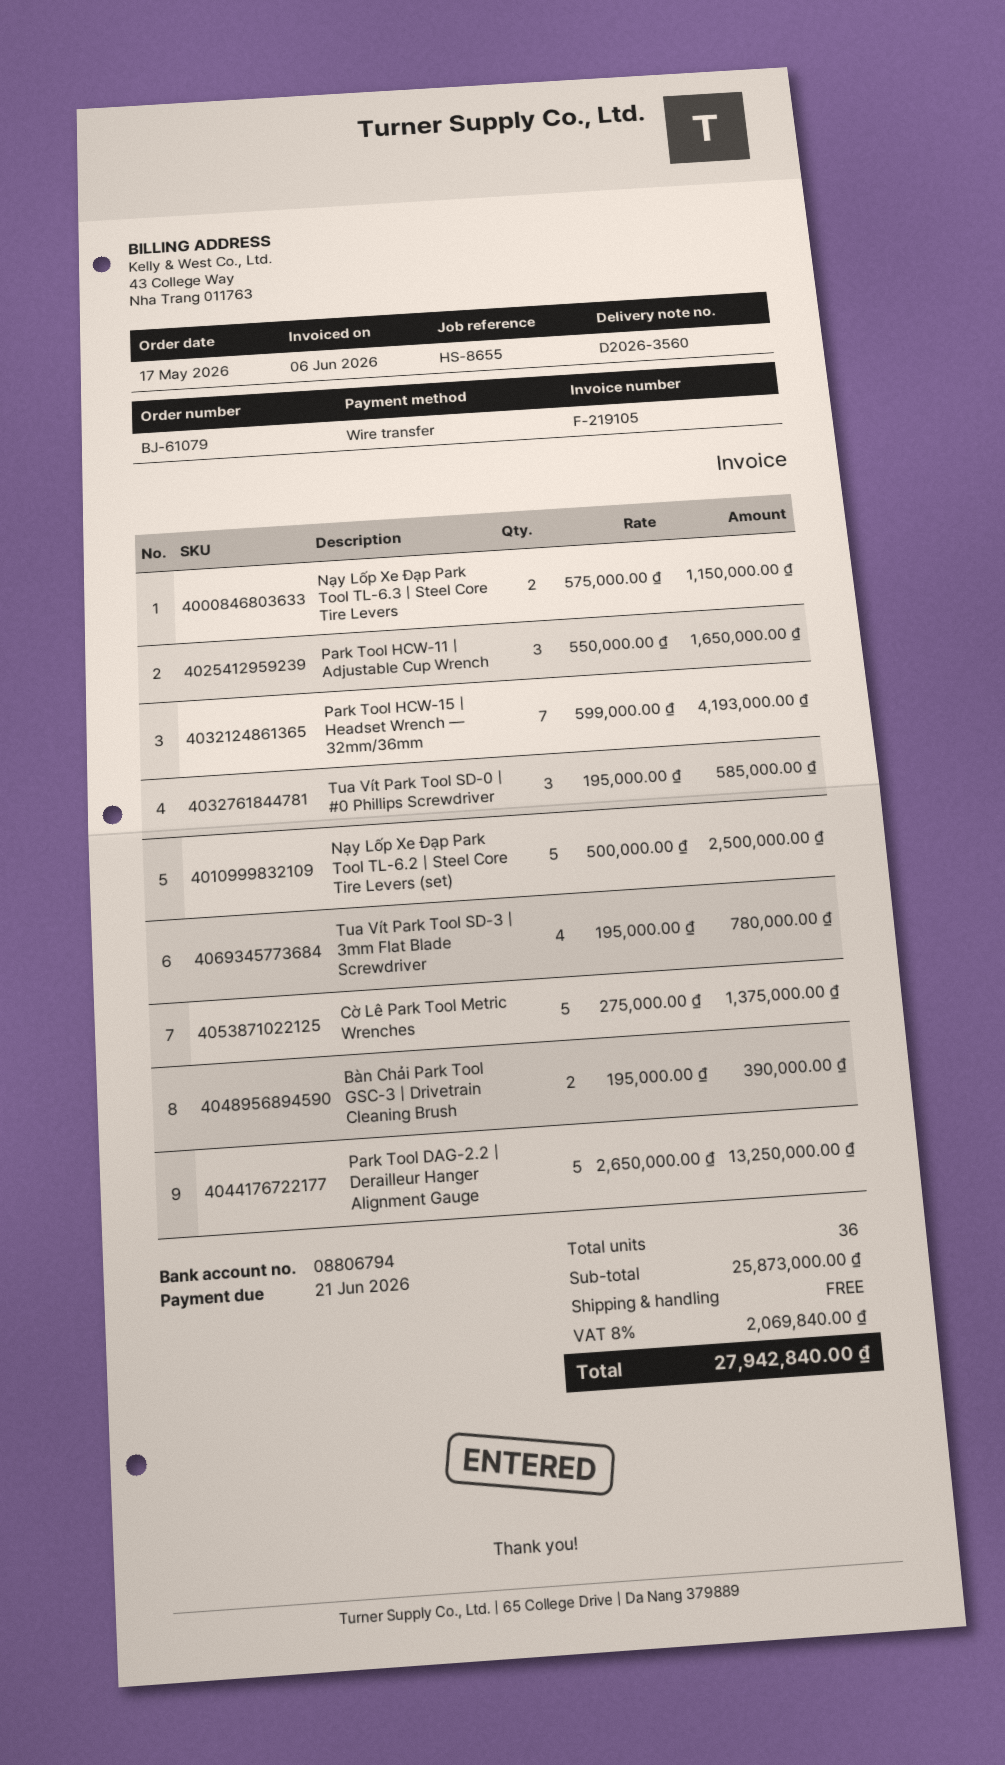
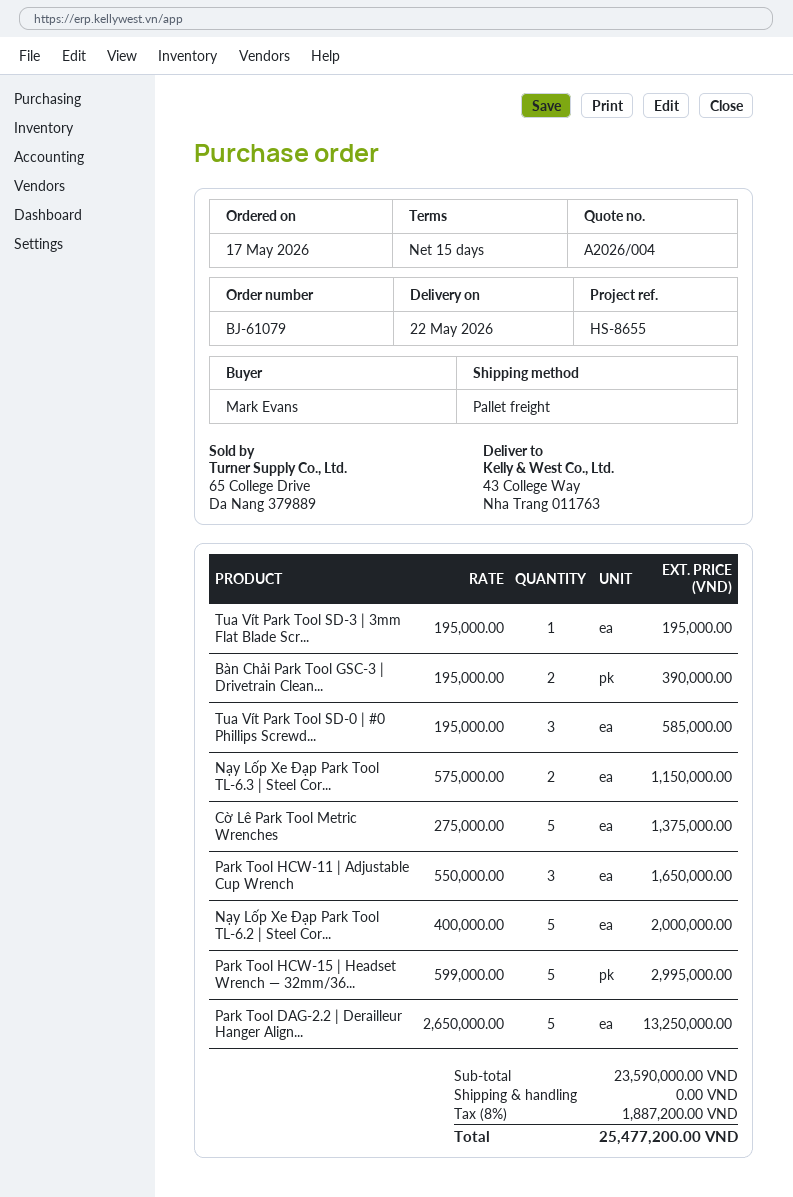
Park Tool HCW-15 | Headset Wrench — 32mm/36mm: 7 x 599000.00 = 4193000.00 -> 5 x 599000.00 = 2995000.00
Nạy Lốp Xe Đạp Park Tool TL-6.2 | Steel Core Tire Levers (set): 5 x 500000.00 = 2500000.00 -> 5 x 400000.00 = 2000000.00
Tua Vít Park Tool SD-3 | 3mm Flat Blade Screwdriver: 4 x 195000.00 = 780000.00 -> 1 x 195000.00 = 195000.00
subtotal: 25873000.00 -> 23590000.00
tax: 8% = 2069840.00 -> 8% = 1887200.00
total: 27942840.00 -> 25477200.00

